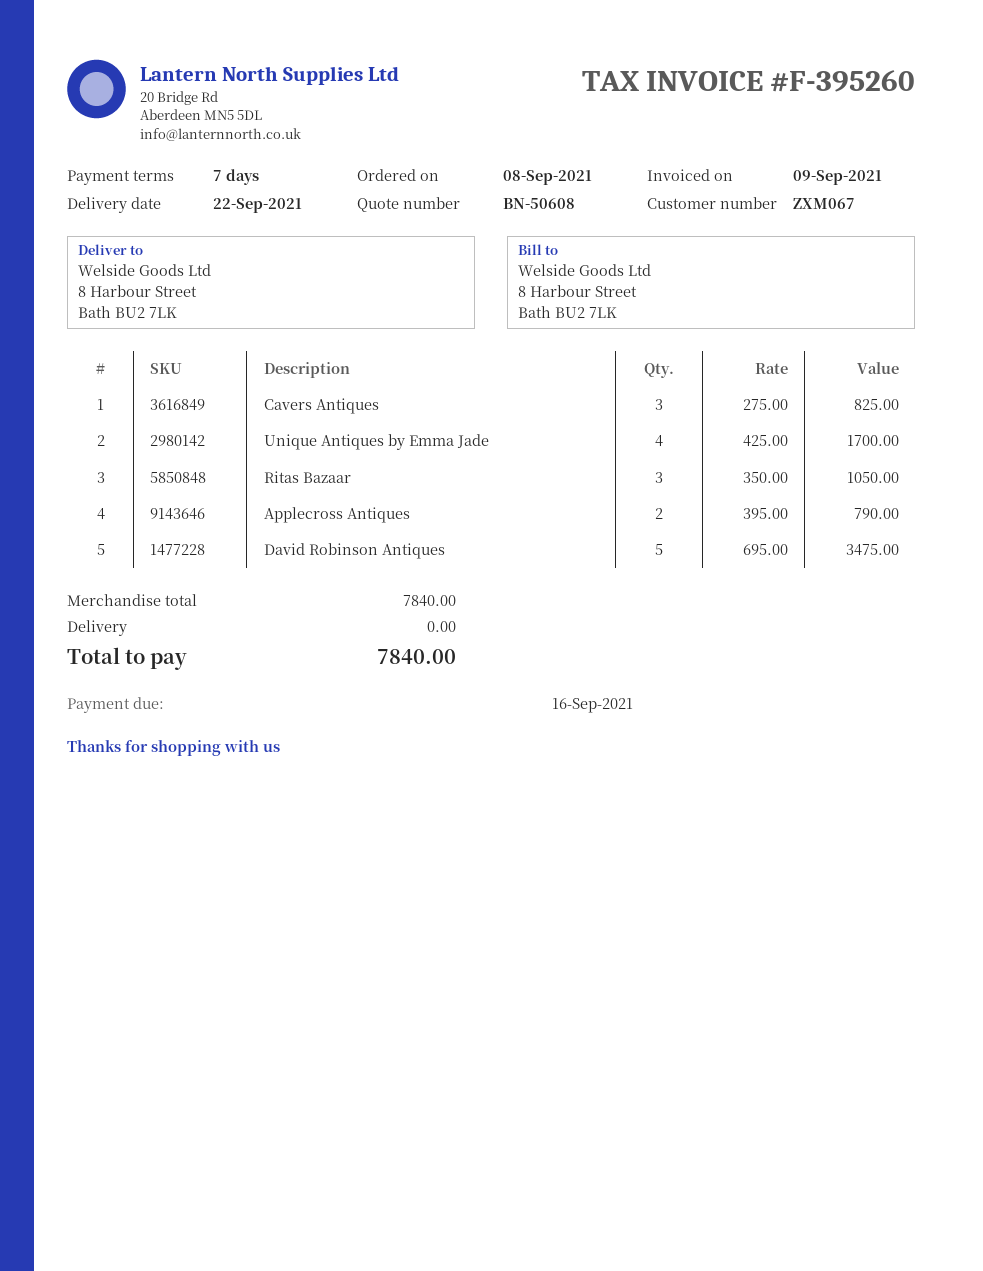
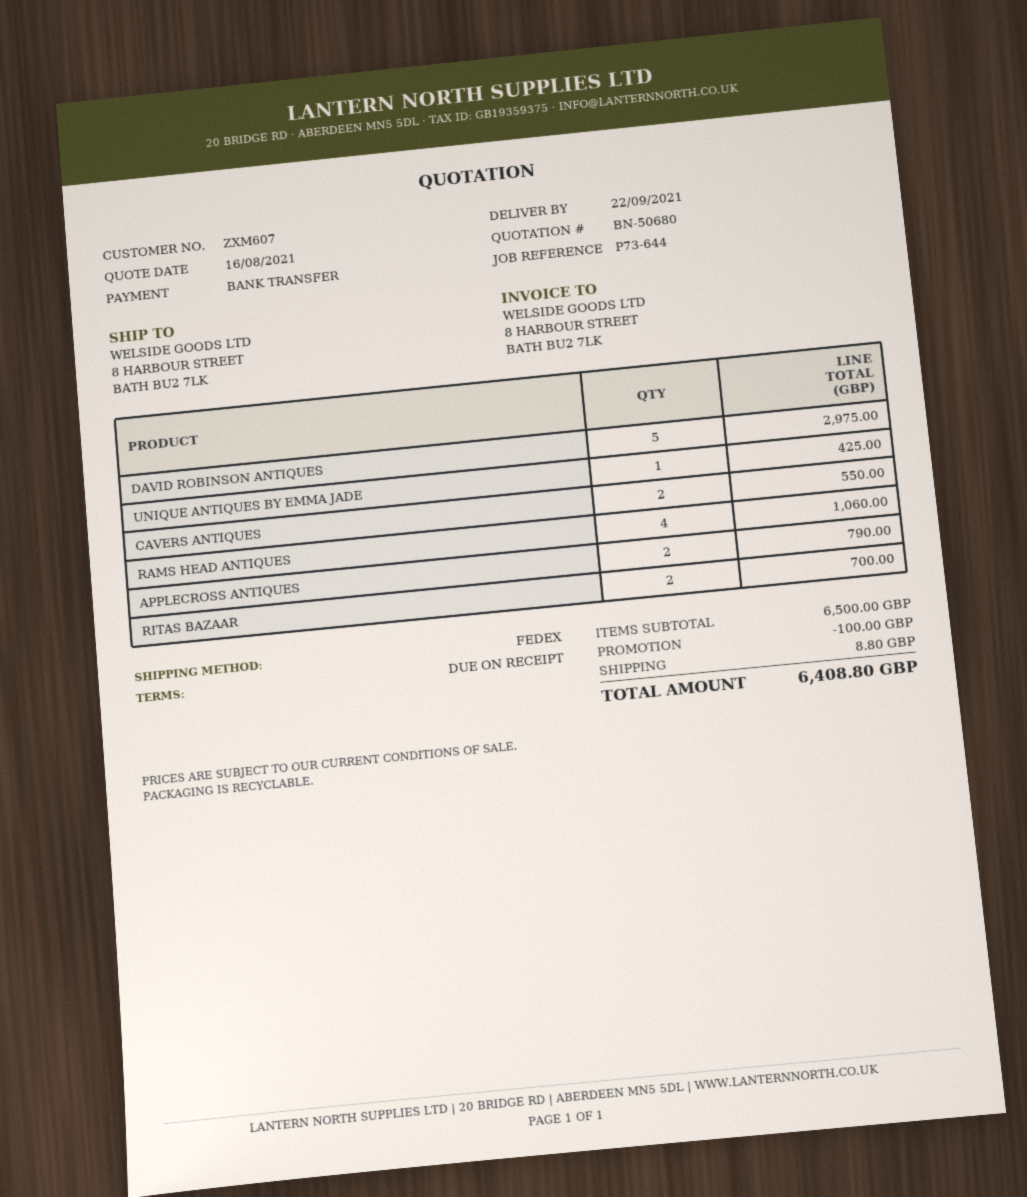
quote number: BN-50608 -> BN-50680
payment terms: 7 days -> on receipt
customer number: ZXM067 -> ZXM607
Cavers Antiques: 3 for 825.00 -> 2 for 550.00
Unique Antiques by Emma Jade: 4 for 1700.00 -> 1 for 425.00
Ritas Bazaar: 3 for 1050.00 -> 2 for 700.00
David Robinson Antiques: 5 for 3475.00 -> 5 for 2975.00
RAMS HEAD ANTIQUES: none -> 4 for 1060.00
subtotal: 7840.00 -> 6500.00
discount: none -> 100.00
shipping: 0.00 -> 8.80
total: 7840.00 -> 6408.80

